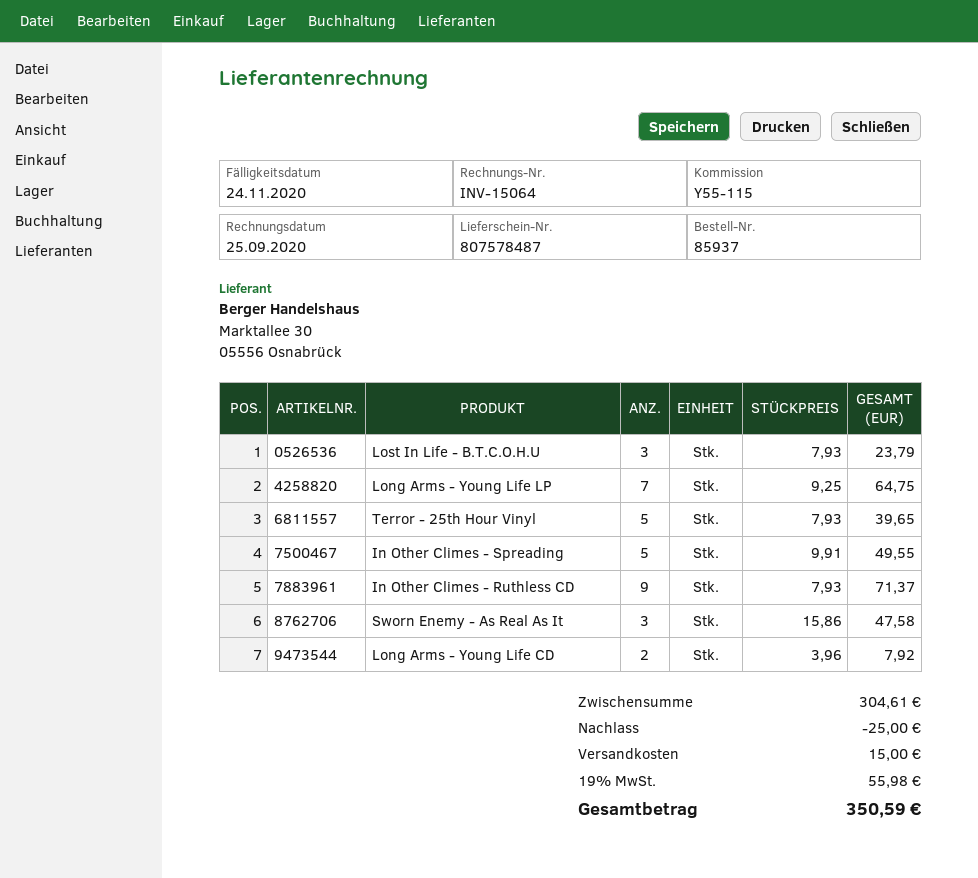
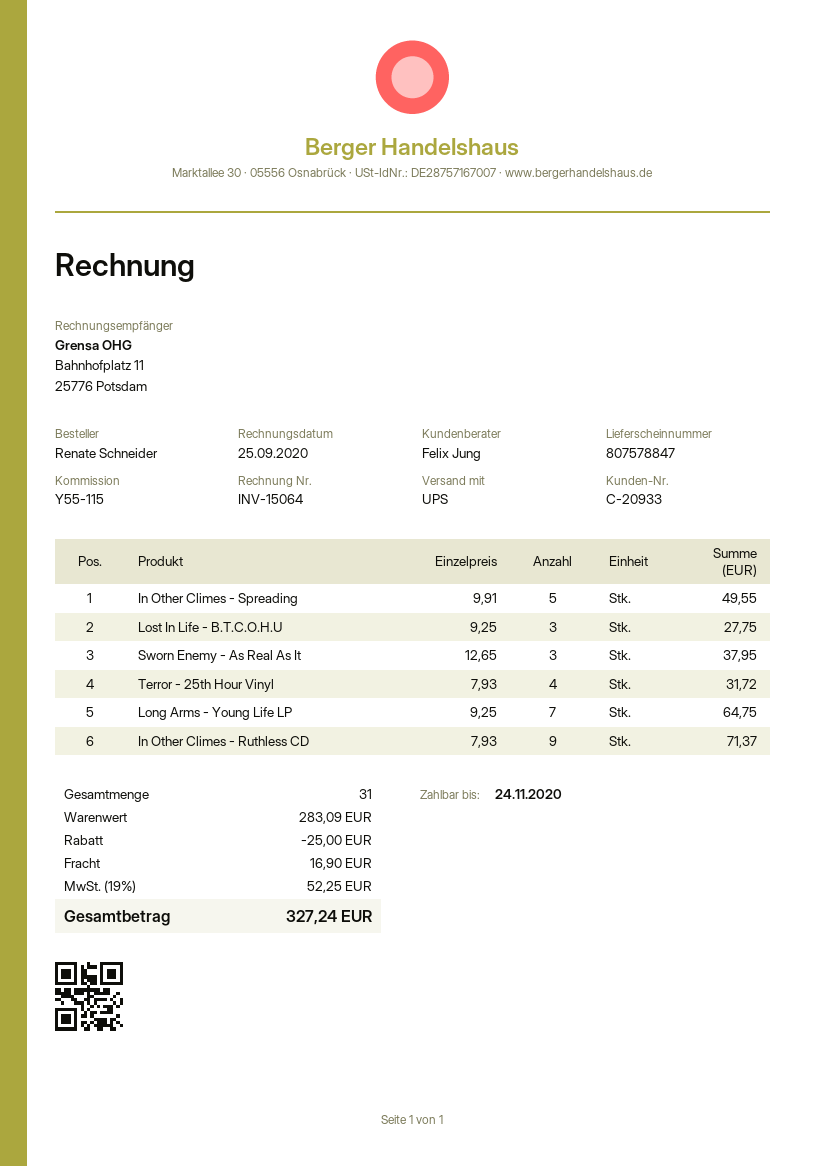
delivery note number: 807578487 -> 807578847
Lost In Life - B.T.C.O.H.U: 3 x 7.93 = 23.79 -> 3 x 9.25 = 27.75
Terror - 25th Hour Vinyl: 5 x 7.93 = 39.65 -> 4 x 7.93 = 31.72
Sworn Enemy - As Real As It: 3 x 15.86 = 47.58 -> 3 x 12.65 = 37.95
Long Arms - Young Life CD: 2 x 3.96 = 7.92 -> none
subtotal: 304.61 -> 283.09
shipping: 15.00 -> 16.90
tax: 19% = 55.98 -> 19% = 52.25
total: 350.59 -> 327.24

